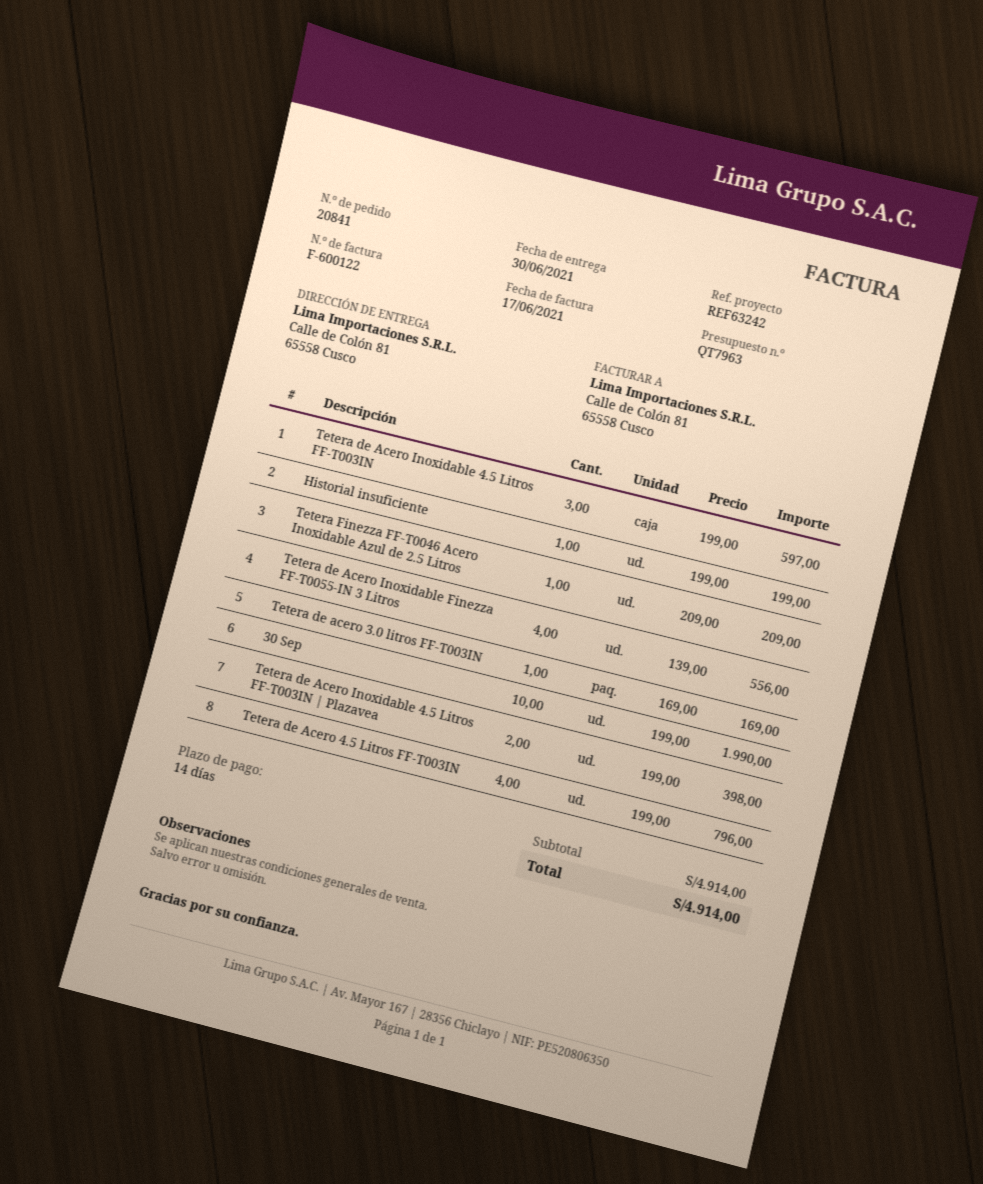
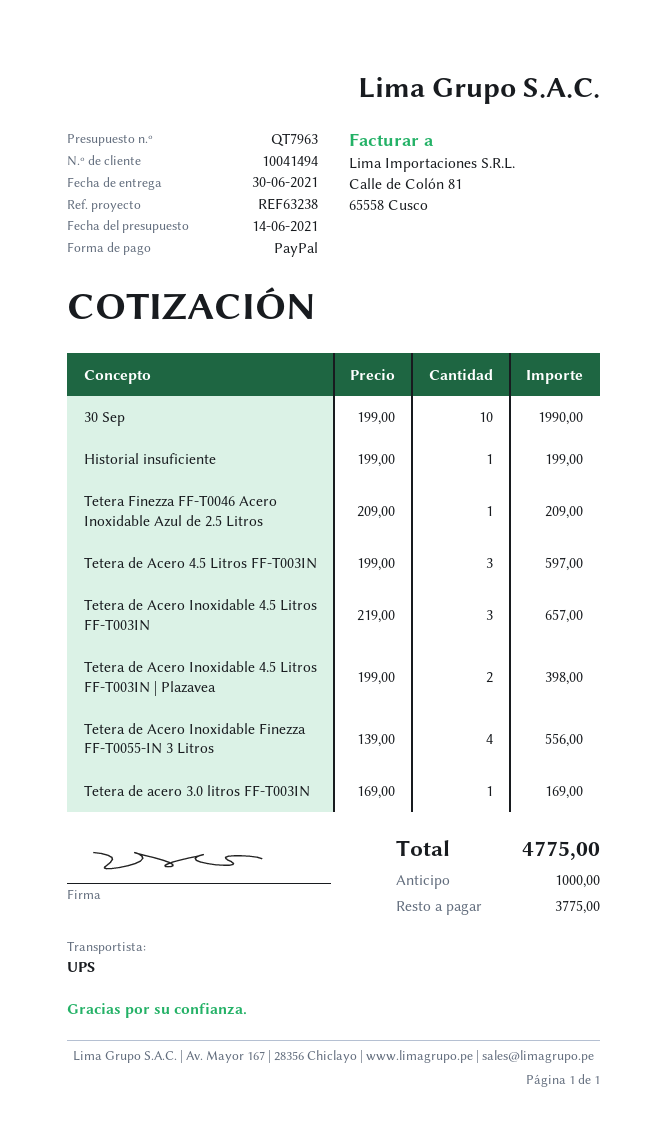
reference: REF63242 -> REF63238
Tetera de Acero Inoxidable 4.5 Litros FF-T003IN: 3 x 199.00 = 597.00 -> 3 x 219.00 = 657.00
Tetera de Acero 4.5 Litros FF-T003IN: 4 x 199.00 = 796.00 -> 3 x 199.00 = 597.00
total: 4914.00 -> 4775.00

